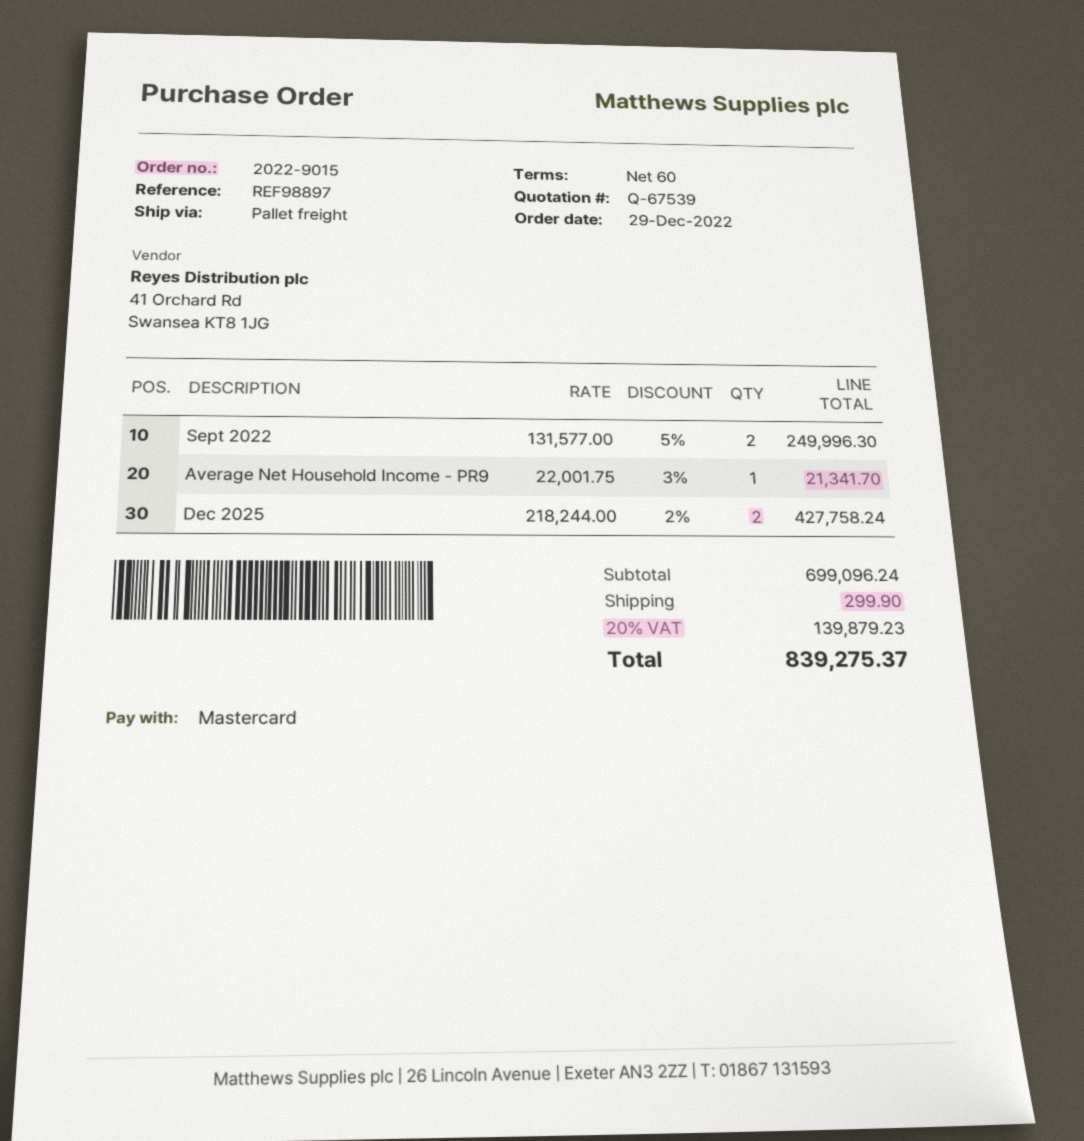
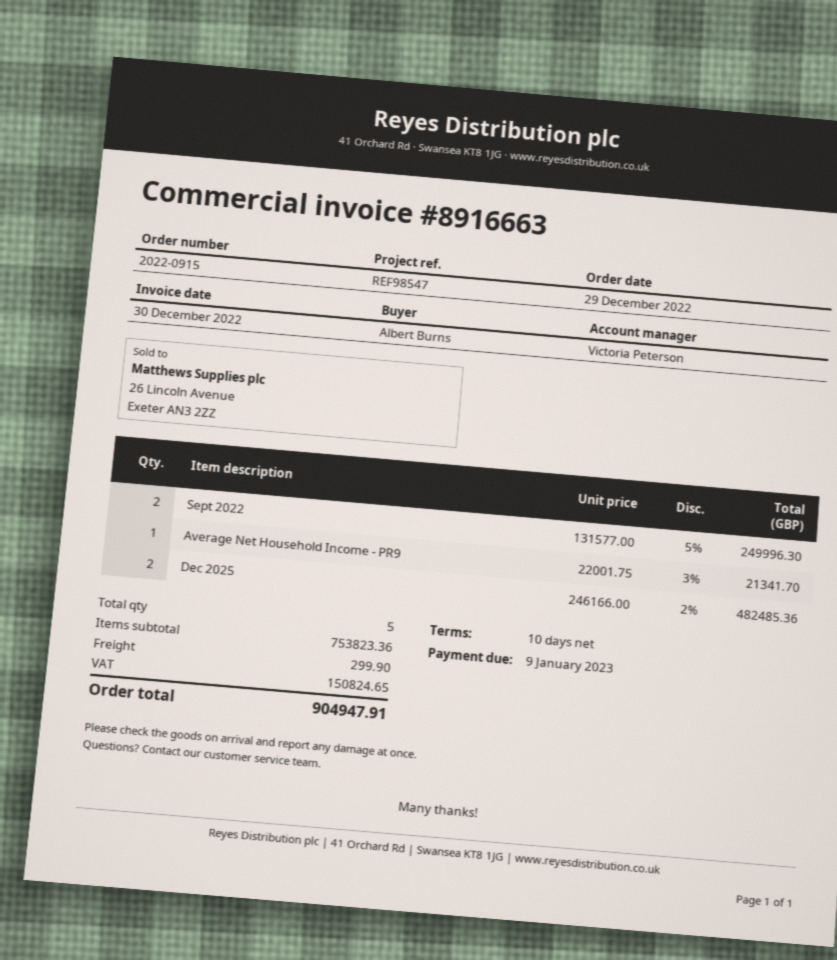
order number: 2022-9015 -> 2022-0915
payment terms: 60 days -> 10 days
reference: REF98897 -> REF98547
Dec 2025: 2 x 218244.00 - 2% = 427758.24 -> 2 x 246166.00 - 2% = 482485.36
subtotal: 699096.24 -> 753823.36
tax: 139879.23 -> 150824.65
total: 839275.37 -> 904947.91

